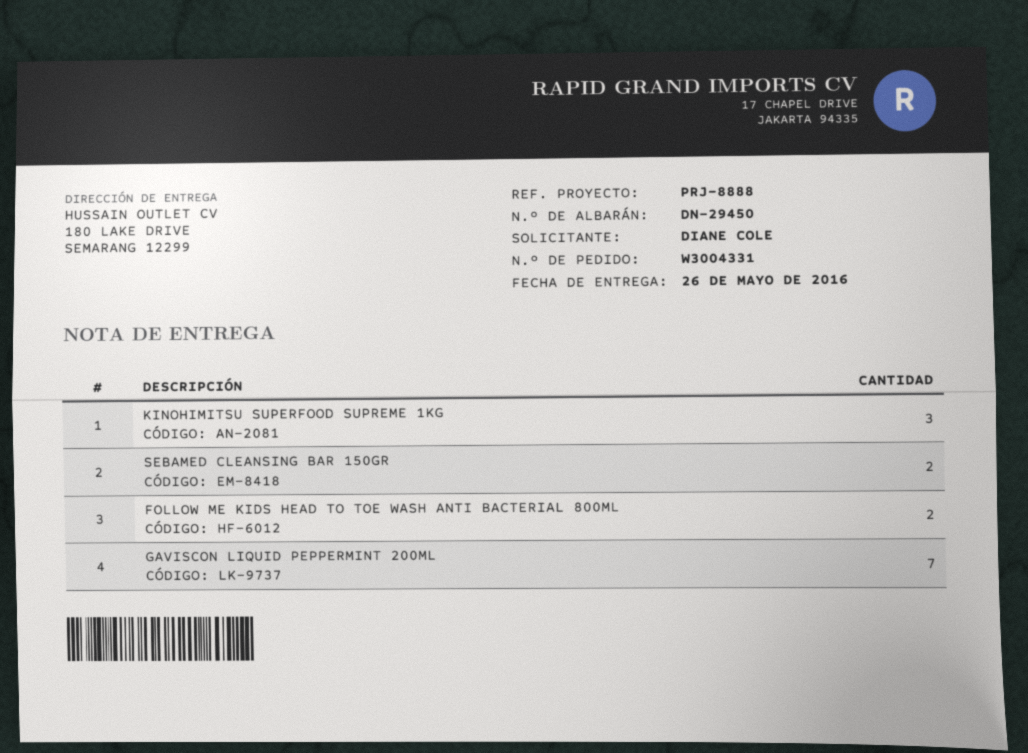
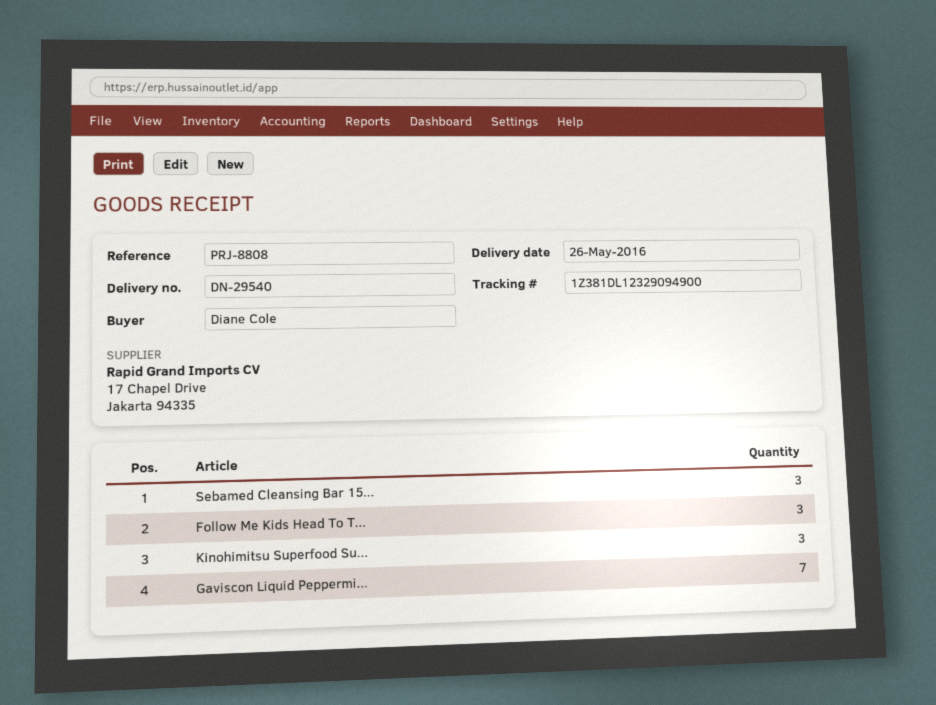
delivery note number: DN-29450 -> DN-29540
reference: PRJ-8888 -> PRJ-8808
SEBAMED CLEANSING BAR 150GR: 2 -> 3
FOLLOW ME KIDS HEAD TO TOE WASH ANTI BACTERIAL 800ML: 2 -> 3

